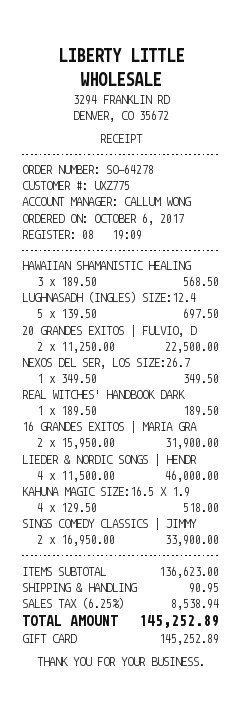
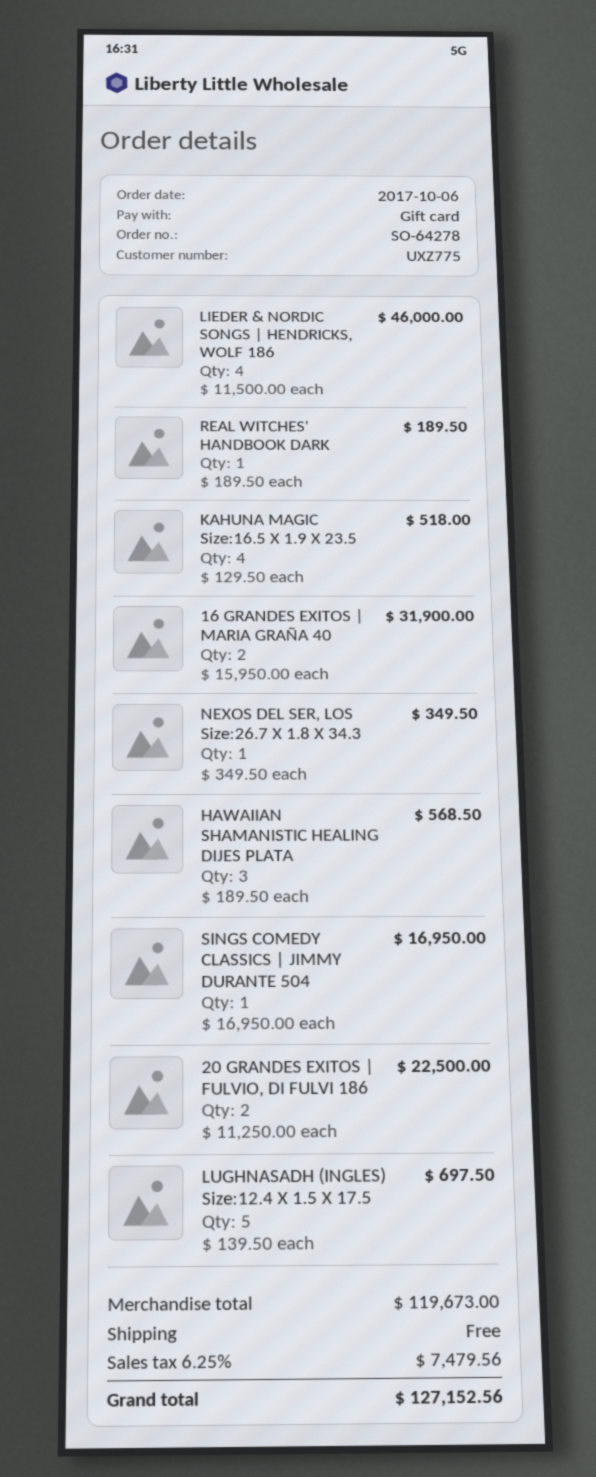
SINGS COMEDY CLASSICS | JIMMY: 2 x 16950.00 = 33900.00 -> 1 x 16950.00 = 16950.00
subtotal: 136623.00 -> 119673.00
shipping: 90.95 -> 0.00
tax: 6.25% = 8538.94 -> 6.25% = 7479.56
total: 145252.89 -> 127152.56

